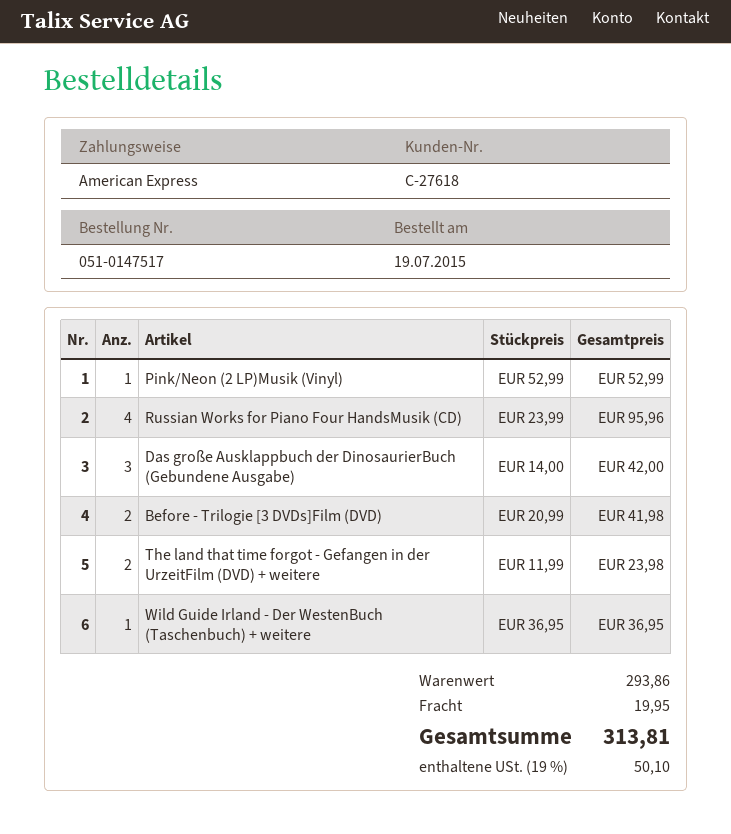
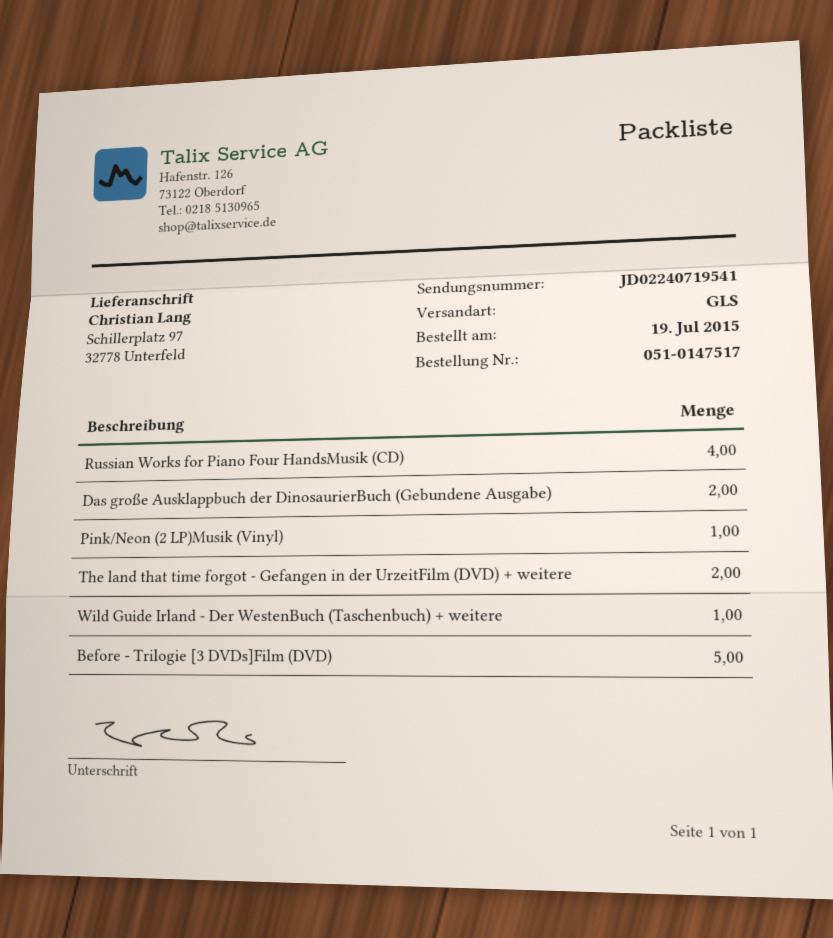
Das große Ausklappbuch der DinosaurierBuch (Gebundene Ausgabe): 3 -> 2
Before - Trilogie [3 DVDs]Film (DVD): 2 -> 5

